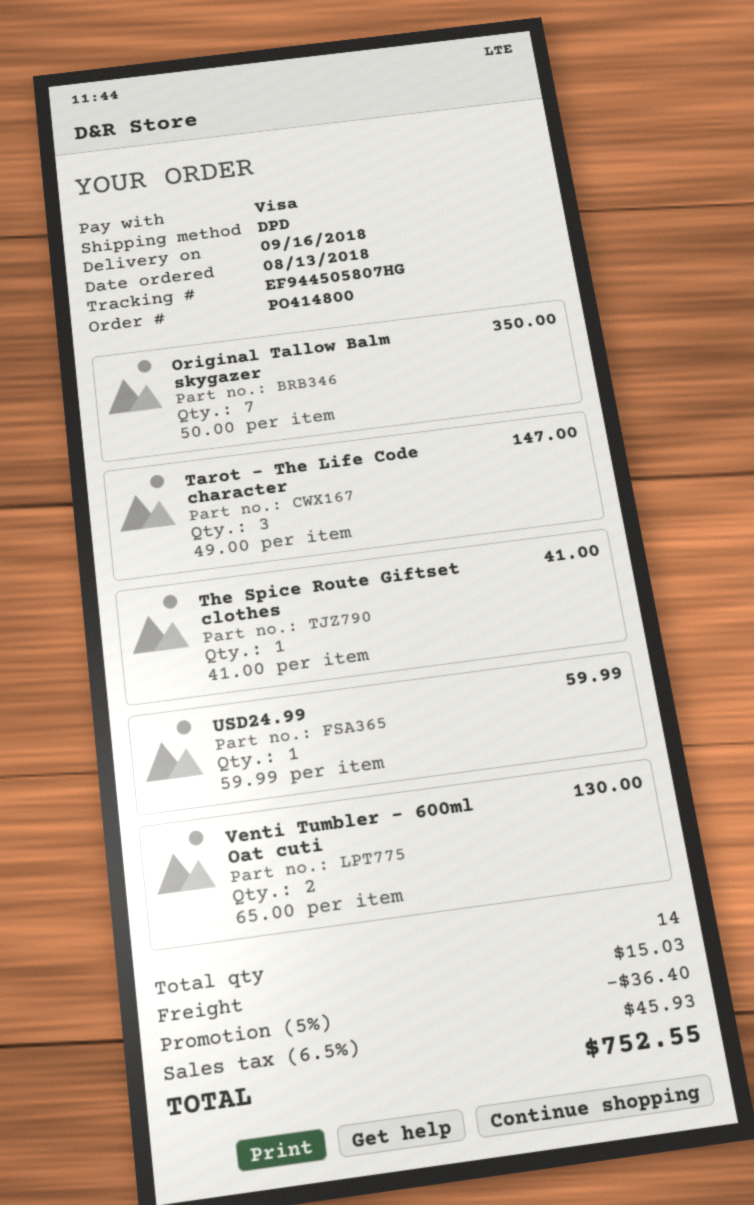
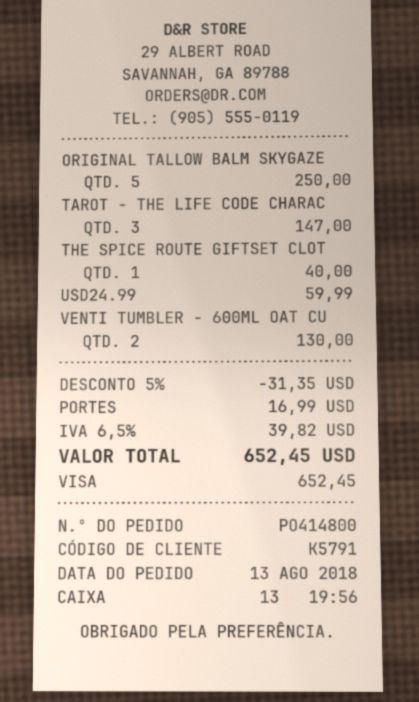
Original Tallow Balm skygazer: 7 for 350.00 -> 5 for 250.00
The Spice Route Giftset clothes: 1 for 41.00 -> 1 for 40.00
discount: 5% = 36.40 -> 5% = 31.35
shipping: 15.03 -> 16.99
tax: 6.5% = 45.93 -> 6.5% = 39.82
total: 752.55 -> 652.45

